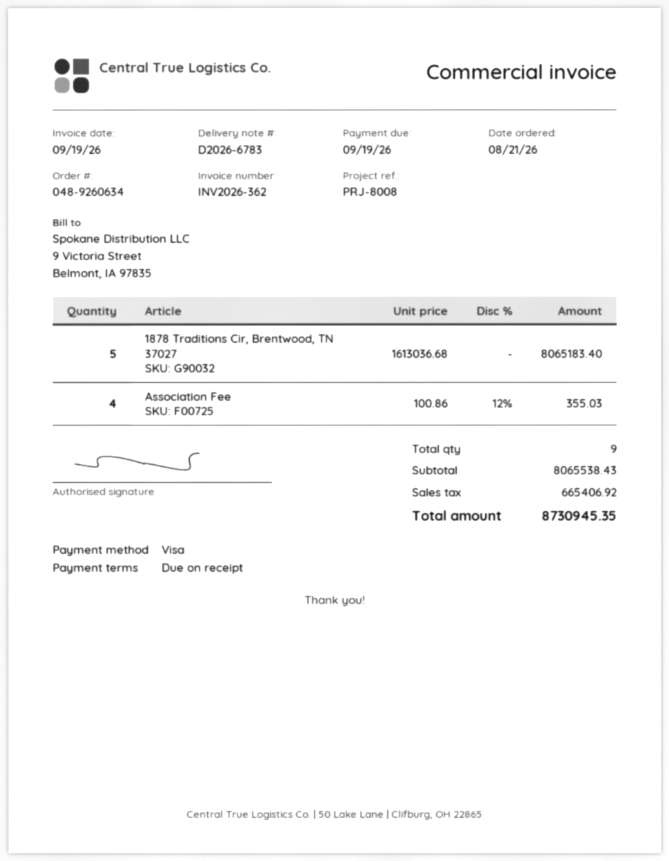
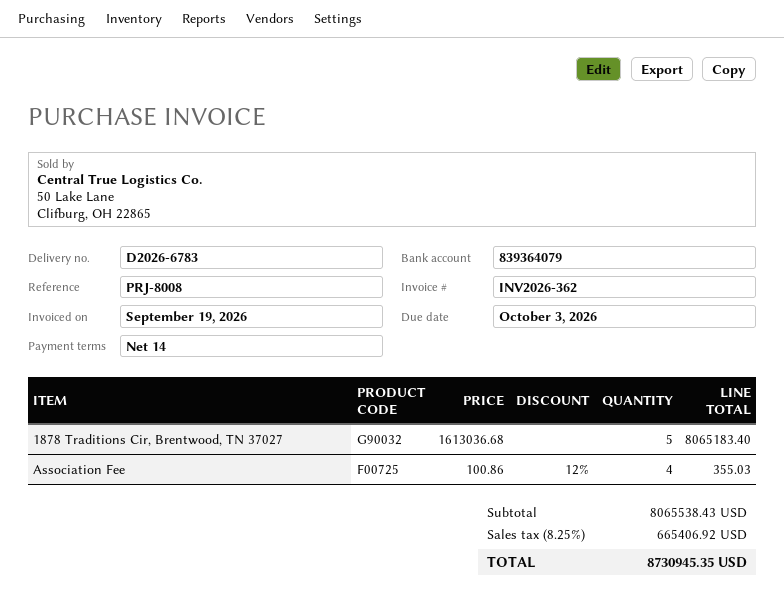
payment terms: on receipt -> 14 days
due date: 2026-09-19 -> 2026-10-03

